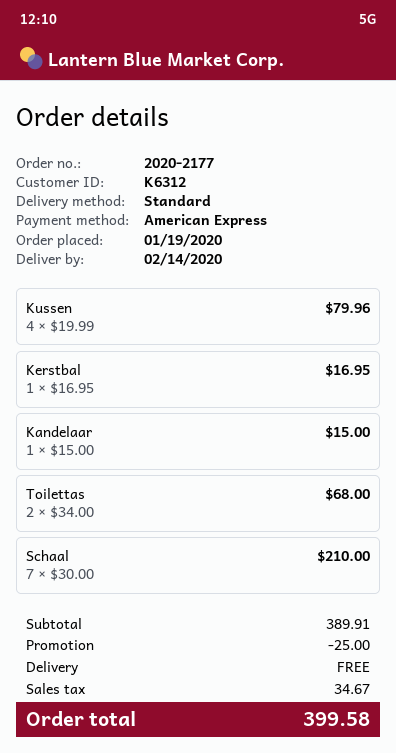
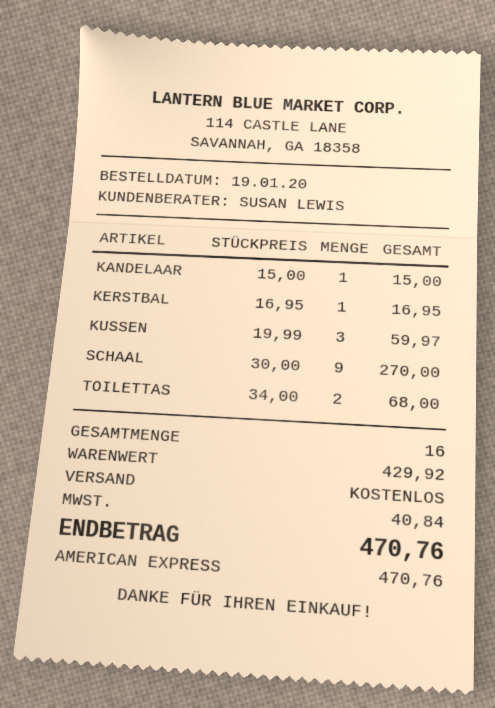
Kussen: 4 x 19.99 = 79.96 -> 3 x 19.99 = 59.97
Schaal: 7 x 30.00 = 210.00 -> 9 x 30.00 = 270.00
subtotal: 389.91 -> 429.92
discount: 25.00 -> none
tax: 34.67 -> 40.84
total: 399.58 -> 470.76

